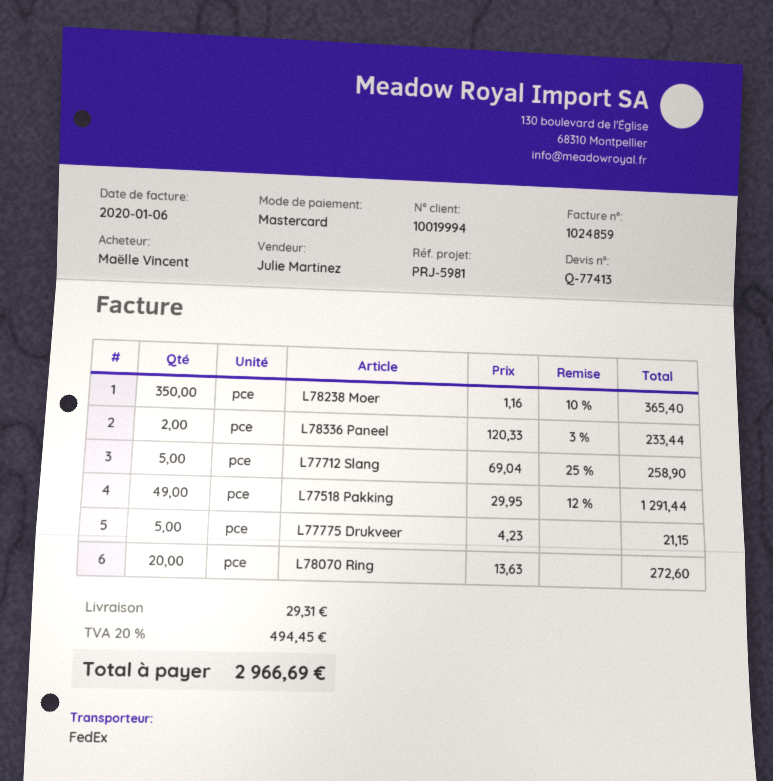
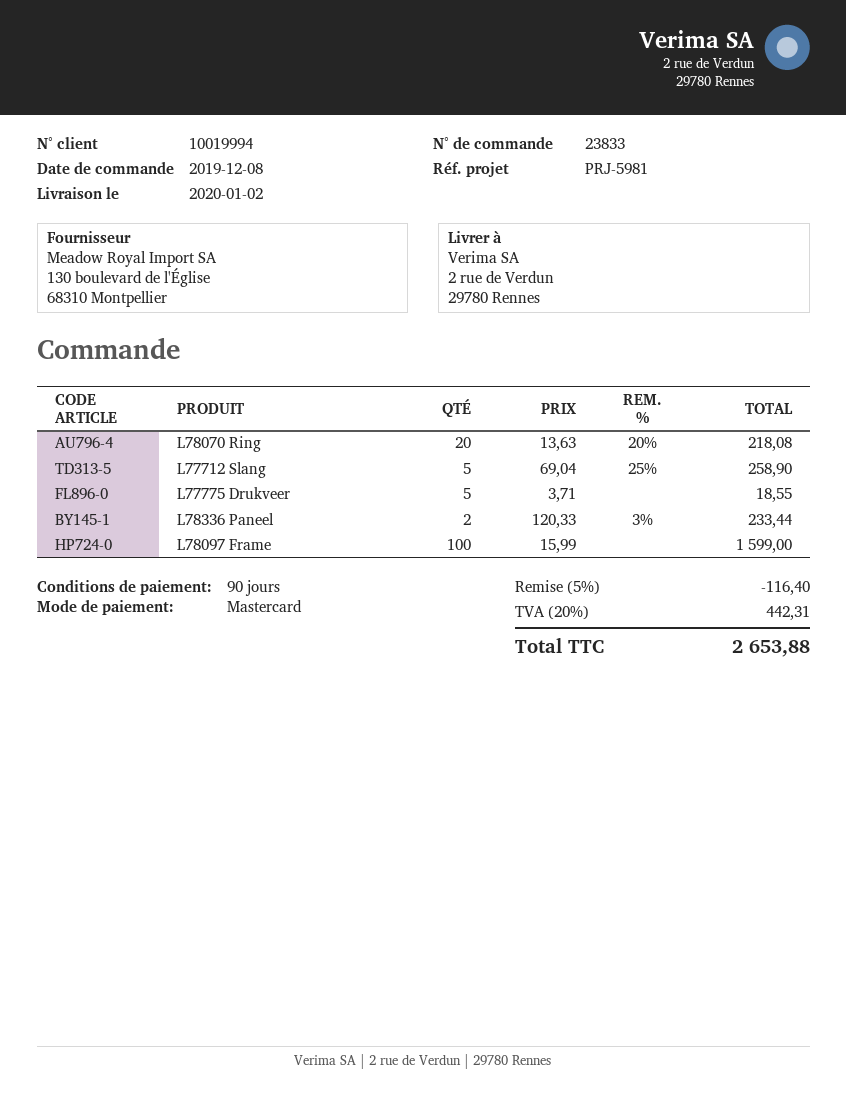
L78238 Moer: 350 x 1.16 - 10% = 365.40 -> none
L77518 Pakking: 49 x 29.95 - 12% = 1291.44 -> none
L77775 Drukveer: 5 x 4.23 = 21.15 -> 5 x 3.71 = 18.55
L78070 Ring: 20 x 13.63 = 272.60 -> 20 x 13.63 - 20% = 218.08
L78097 Frame: none -> 100 x 15.99 = 1599.00
discount: none -> 5% = 116.40
shipping: 29.31 -> none
tax: 20% = 494.45 -> 20% = 442.31
total: 2966.69 -> 2653.88

